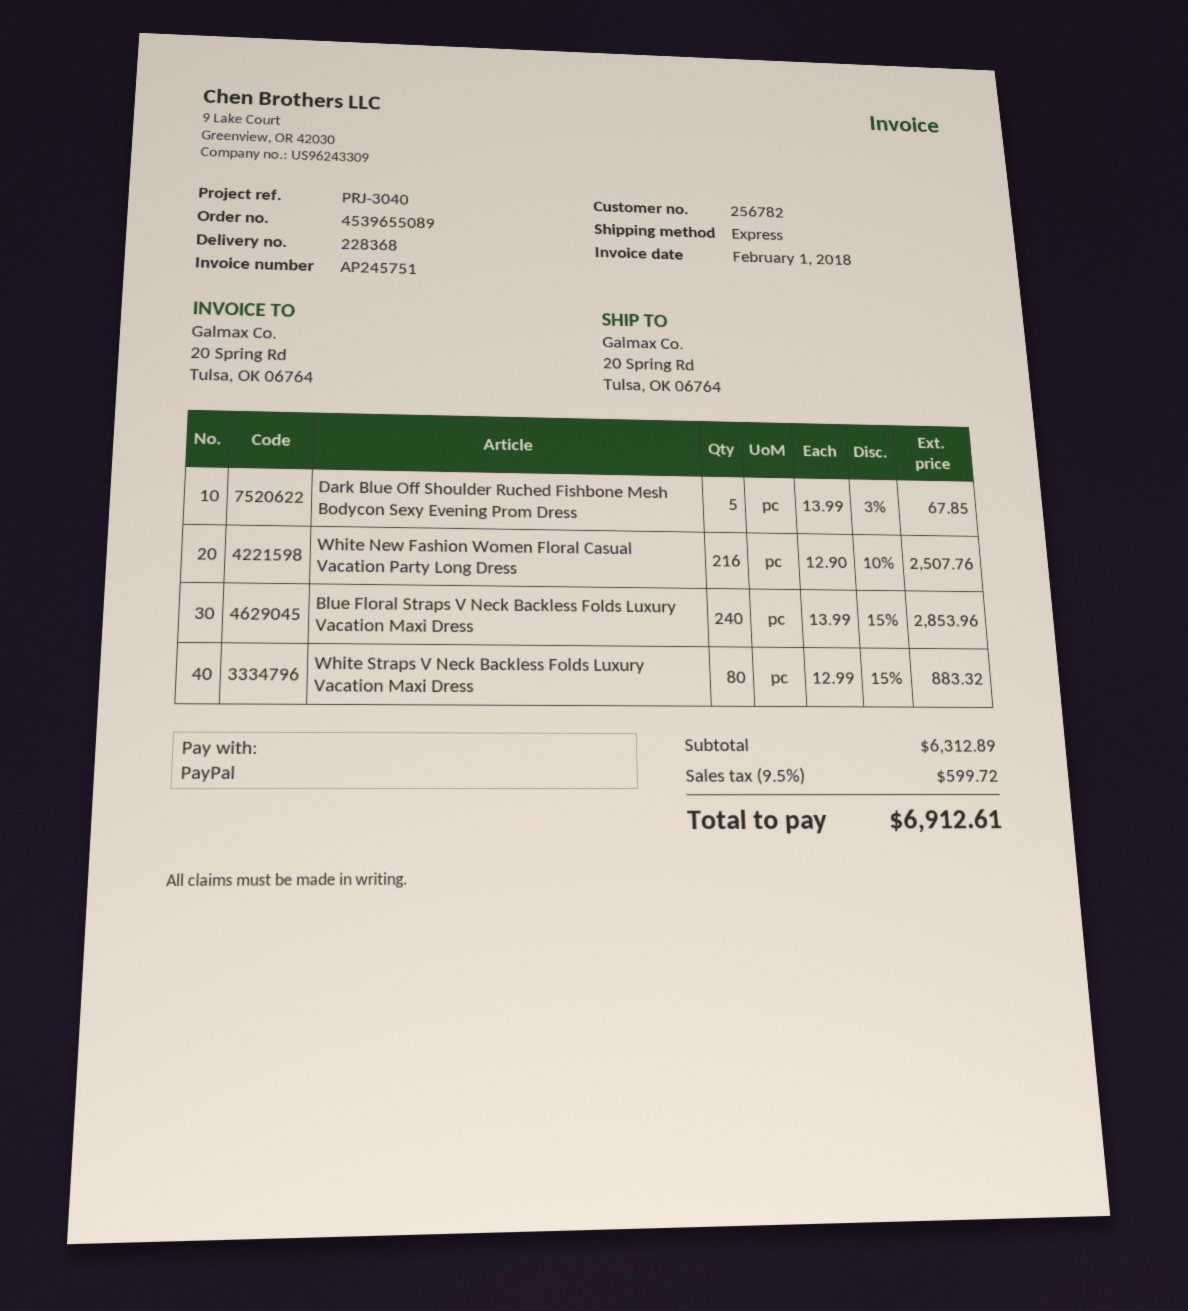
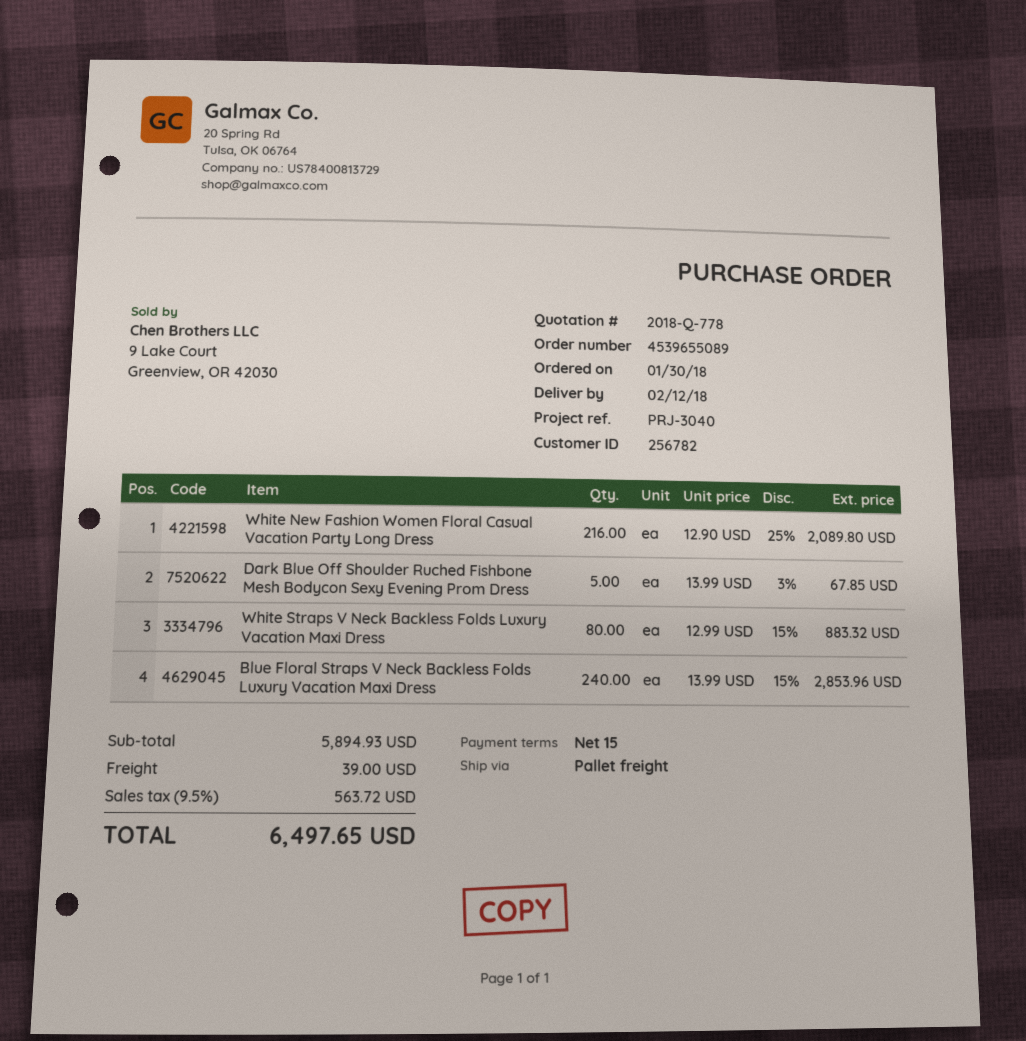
shipping method: express -> pallet freight
White New Fashion Women Floral Casual Vacation Party Long Dress: 216 x 12.90 - 10% = 2507.76 -> 216 x 12.90 - 25% = 2089.80
subtotal: 6312.89 -> 5894.93
shipping: none -> 39.00
tax: 9.5% = 599.72 -> 9.5% = 563.72
total: 6912.61 -> 6497.65

